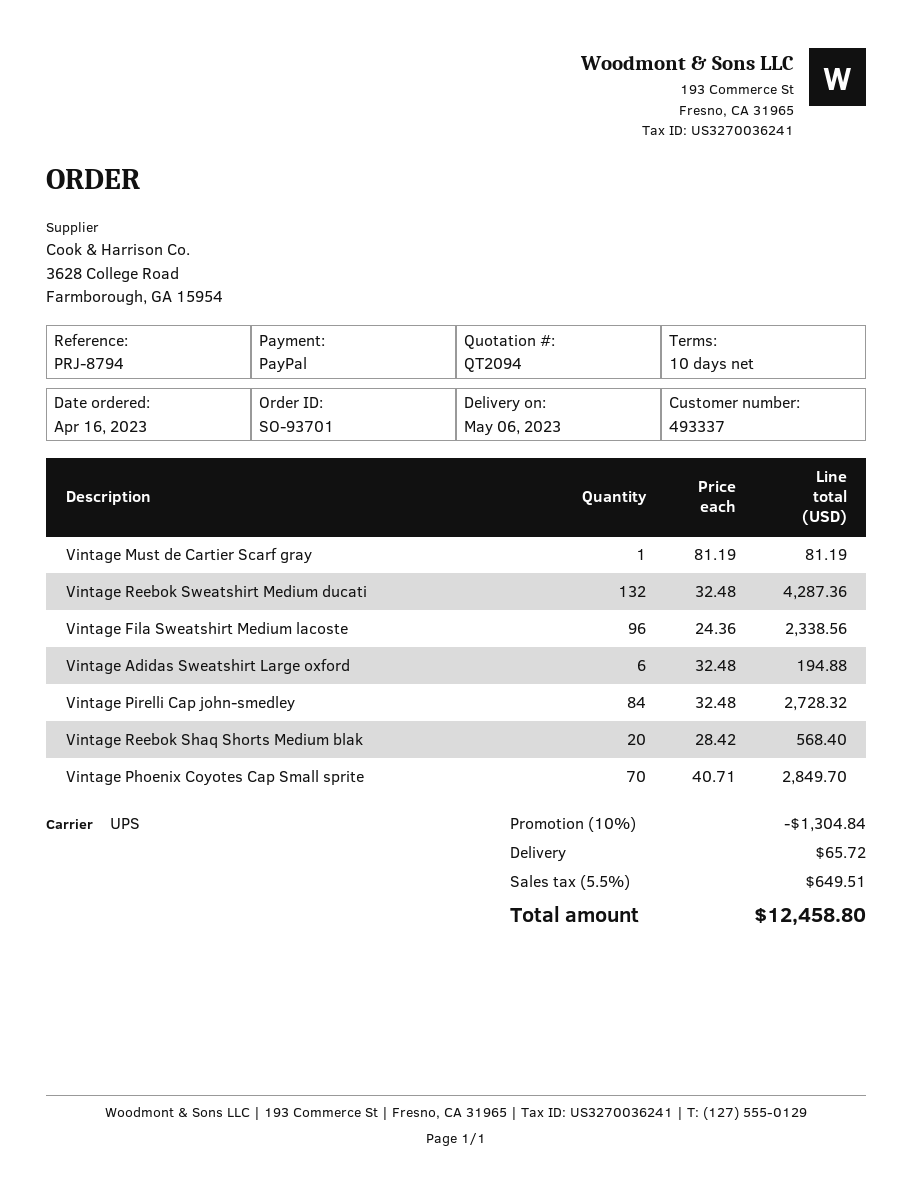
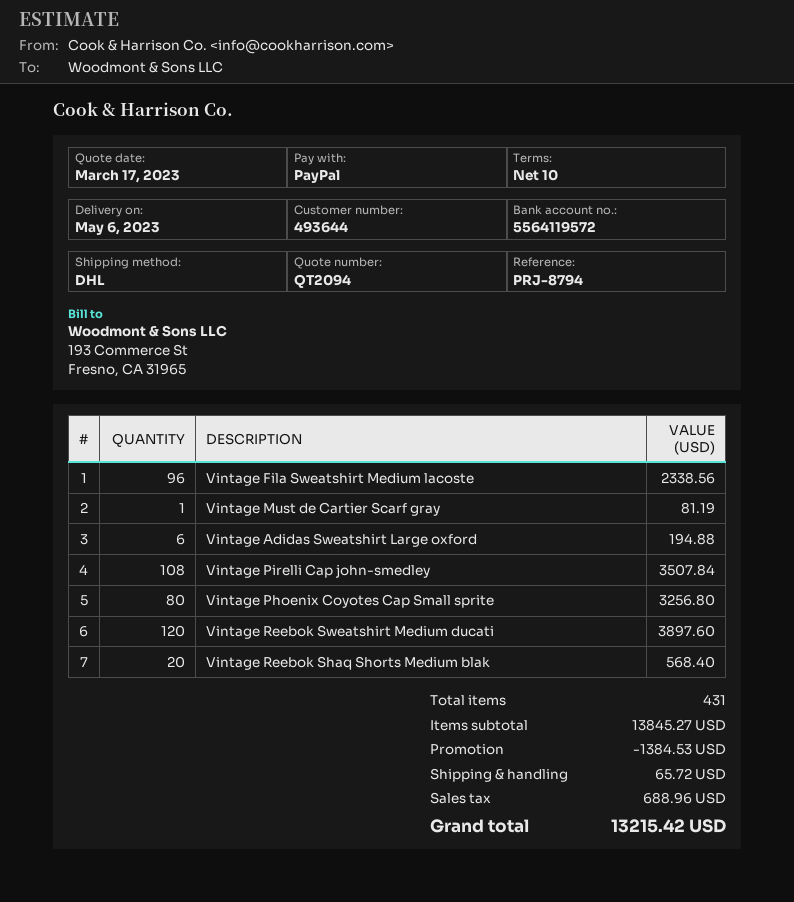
customer number: 493337 -> 493644
shipping method: UPS -> DHL
Vintage Reebok Sweatshirt Medium ducati: 132 for 4287.36 -> 120 for 3897.60
Vintage Pirelli Cap john-smedley: 84 for 2728.32 -> 108 for 3507.84
Vintage Phoenix Coyotes Cap Small sprite: 70 for 2849.70 -> 80 for 3256.80
discount: 1304.84 -> 1384.53
tax: 649.51 -> 688.96
total: 12458.80 -> 13215.42

